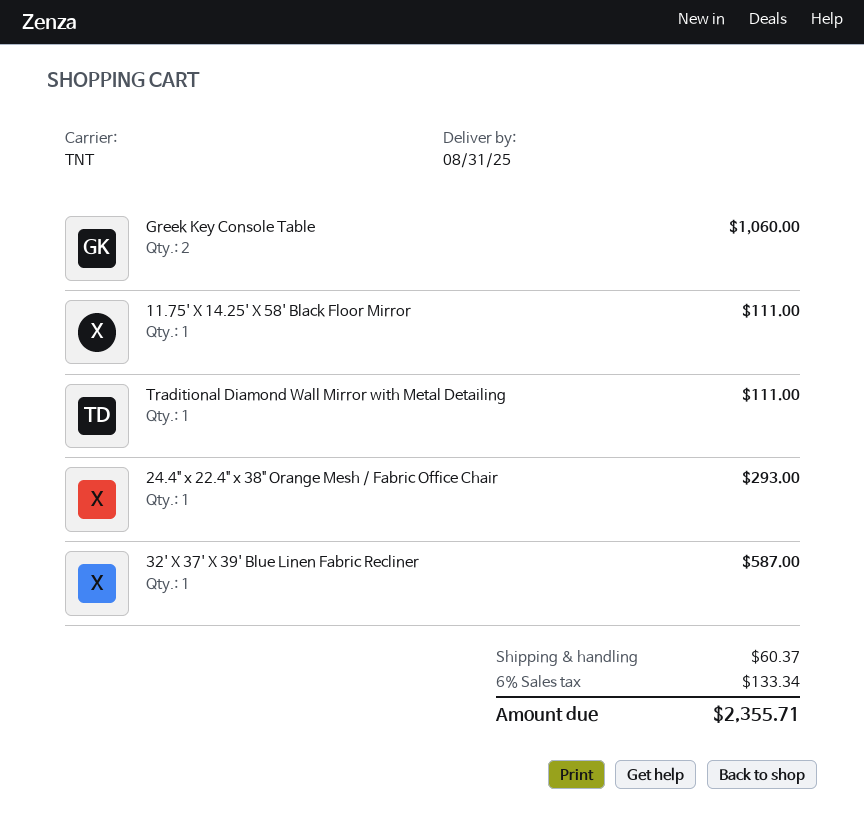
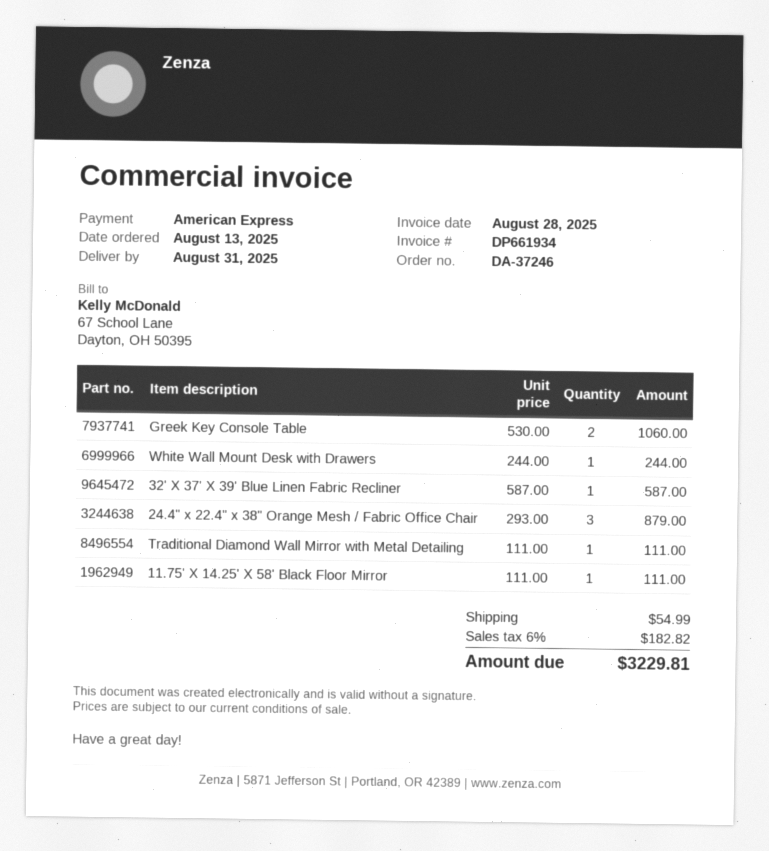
24.4" x 22.4" x 38" Orange Mesh / Fabric Office Chair: 1 for 293.00 -> 3 for 879.00
White Wall Mount Desk with Drawers: none -> 1 for 244.00
shipping: 60.37 -> 54.99
tax: 6% = 133.34 -> 6% = 182.82
total: 2355.71 -> 3229.81

